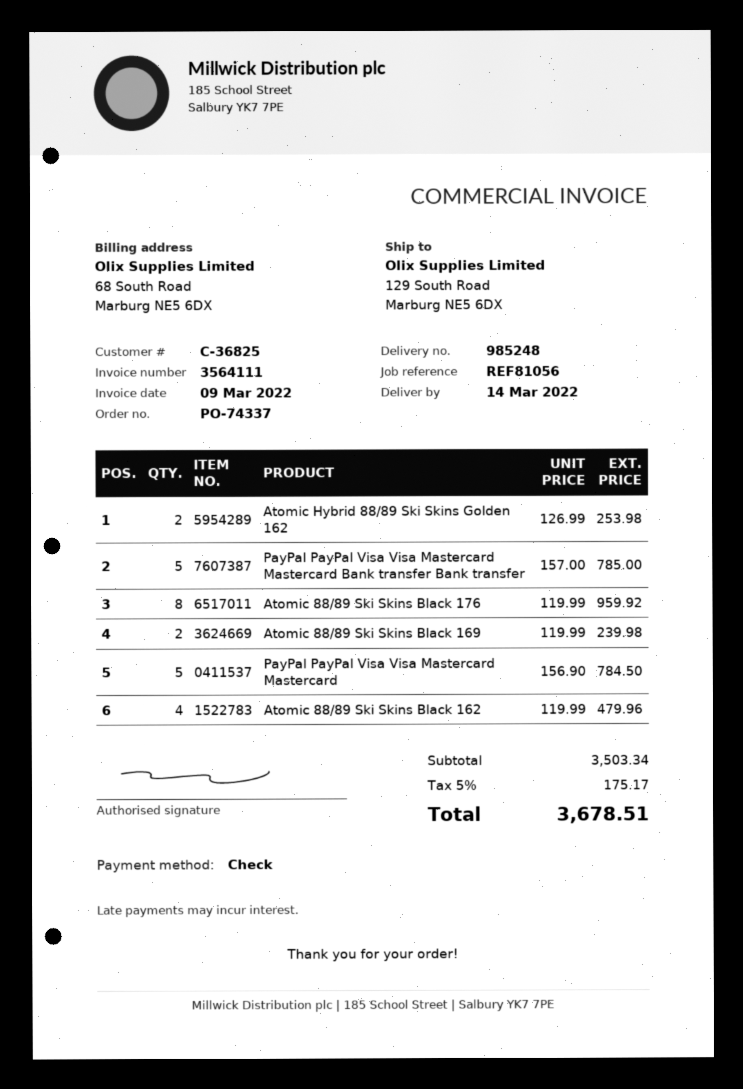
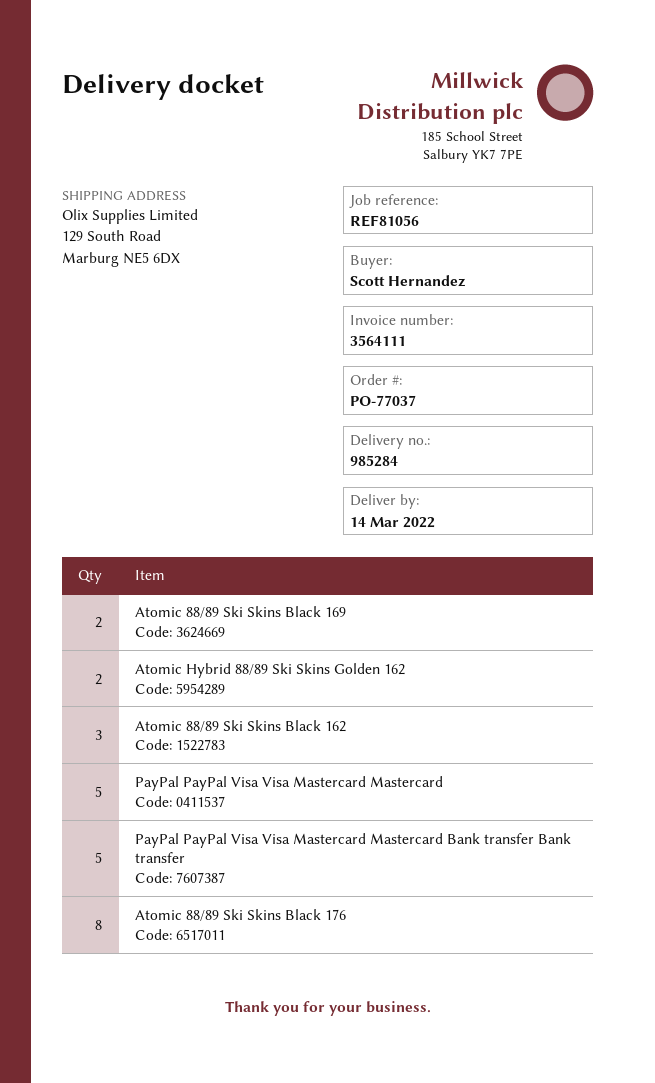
order number: PO-74337 -> PO-77037
delivery note number: 985248 -> 985284
Atomic 88/89 Ski Skins Black 162: 4 -> 3

